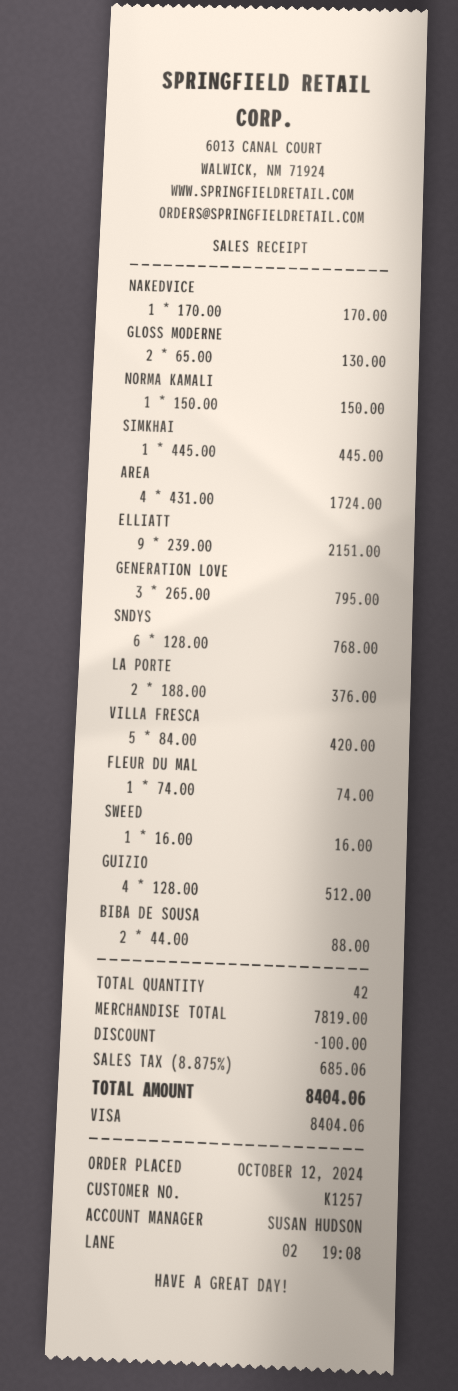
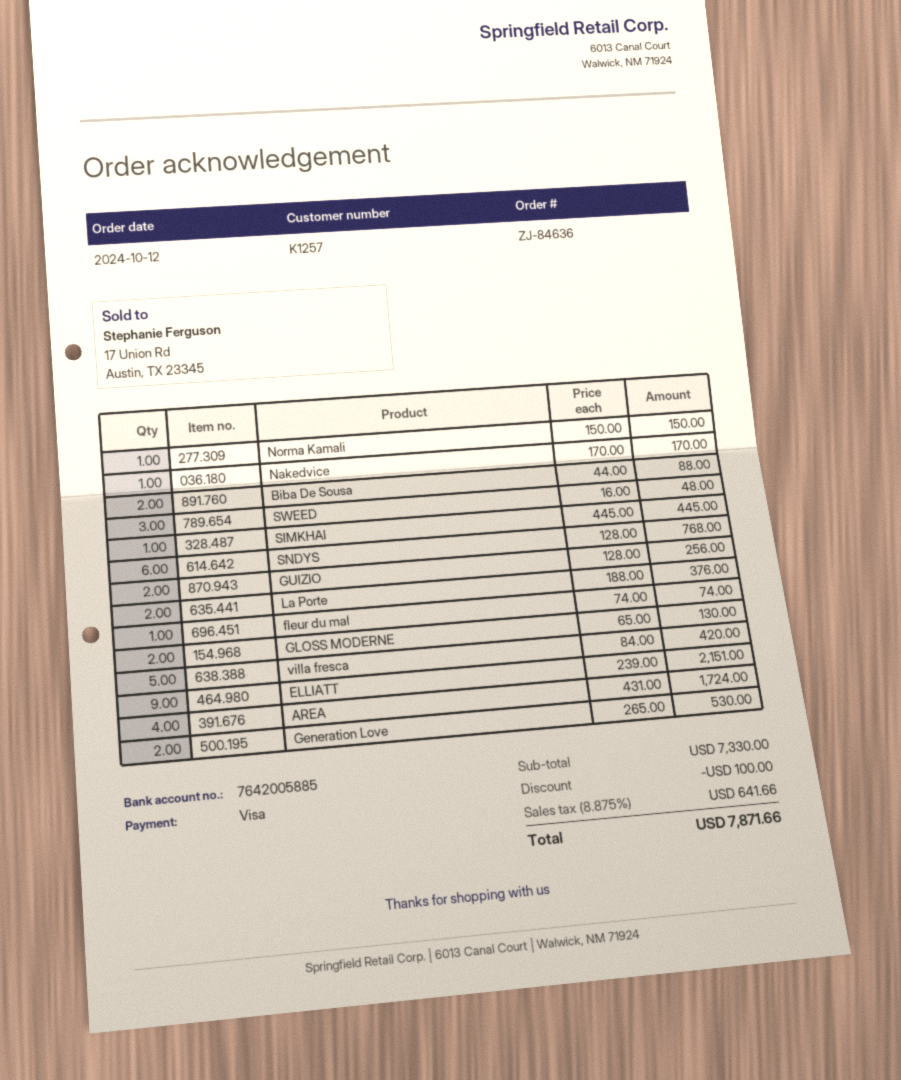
GENERATION LOVE: 3 x 265.00 = 795.00 -> 2 x 265.00 = 530.00
SWEED: 1 x 16.00 = 16.00 -> 3 x 16.00 = 48.00
GUIZIO: 4 x 128.00 = 512.00 -> 2 x 128.00 = 256.00
subtotal: 7819.00 -> 7330.00
tax: 8.875% = 685.06 -> 8.875% = 641.66
total: 8404.06 -> 7871.66

